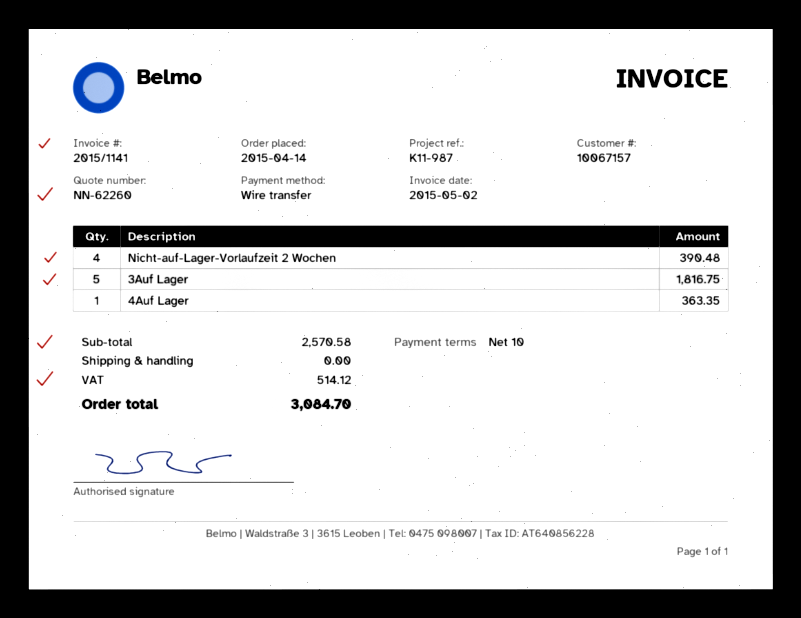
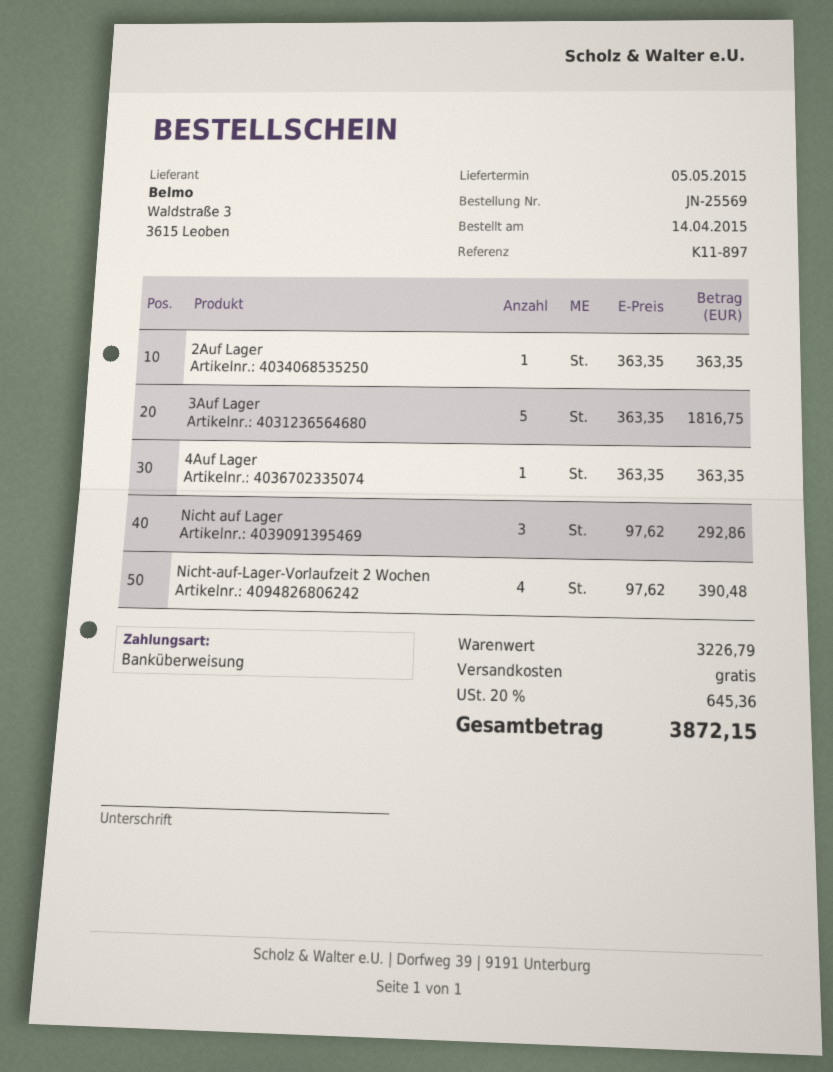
reference: K11-987 -> K11-897
2Auf Lager: none -> 1 for 363.35
Nicht auf Lager: none -> 3 for 292.86
subtotal: 2570.58 -> 3226.79
tax: 514.12 -> 645.36
total: 3084.70 -> 3872.15

